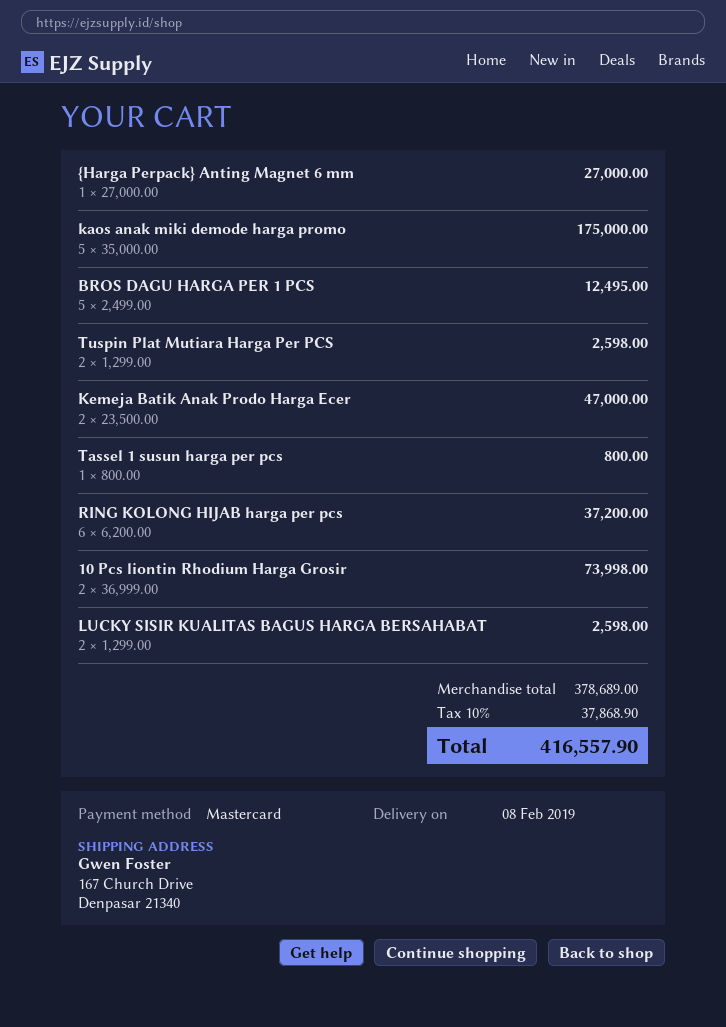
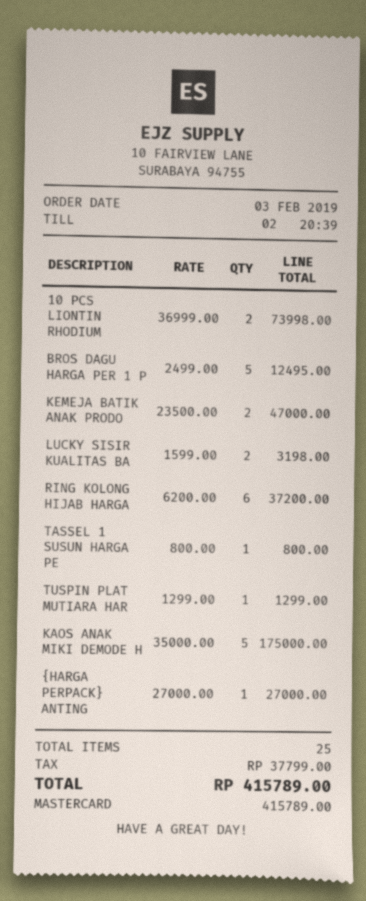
Tuspin Plat Mutiara Harga Per PCS: 2 x 1299.00 = 2598.00 -> 1 x 1299.00 = 1299.00
LUCKY SISIR KUALITAS BAGUS HARGA BERSAHABAT: 2 x 1299.00 = 2598.00 -> 2 x 1599.00 = 3198.00
tax: 37868.90 -> 37799.00
total: 416557.90 -> 415789.00

